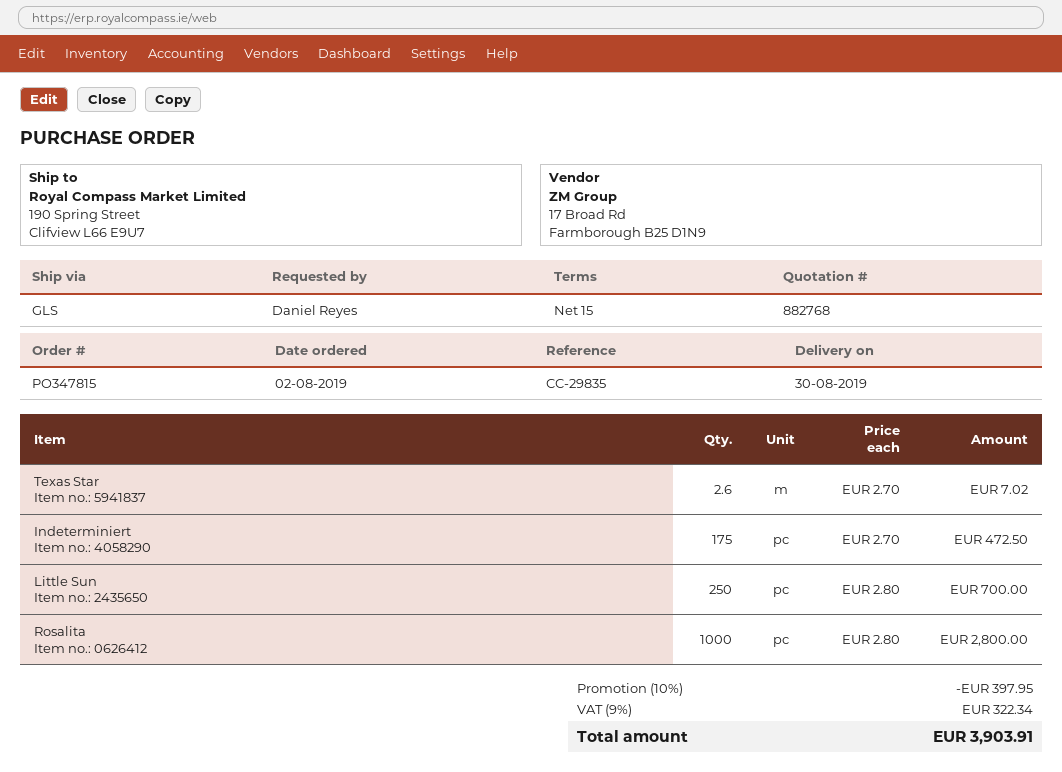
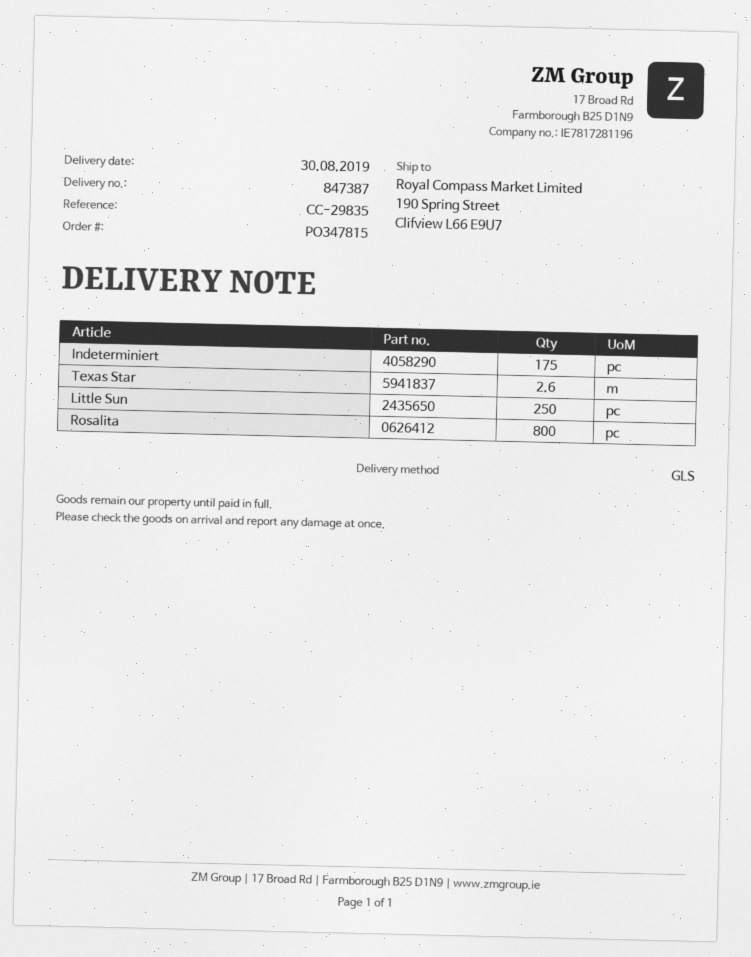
Rosalita: 1000 -> 800

